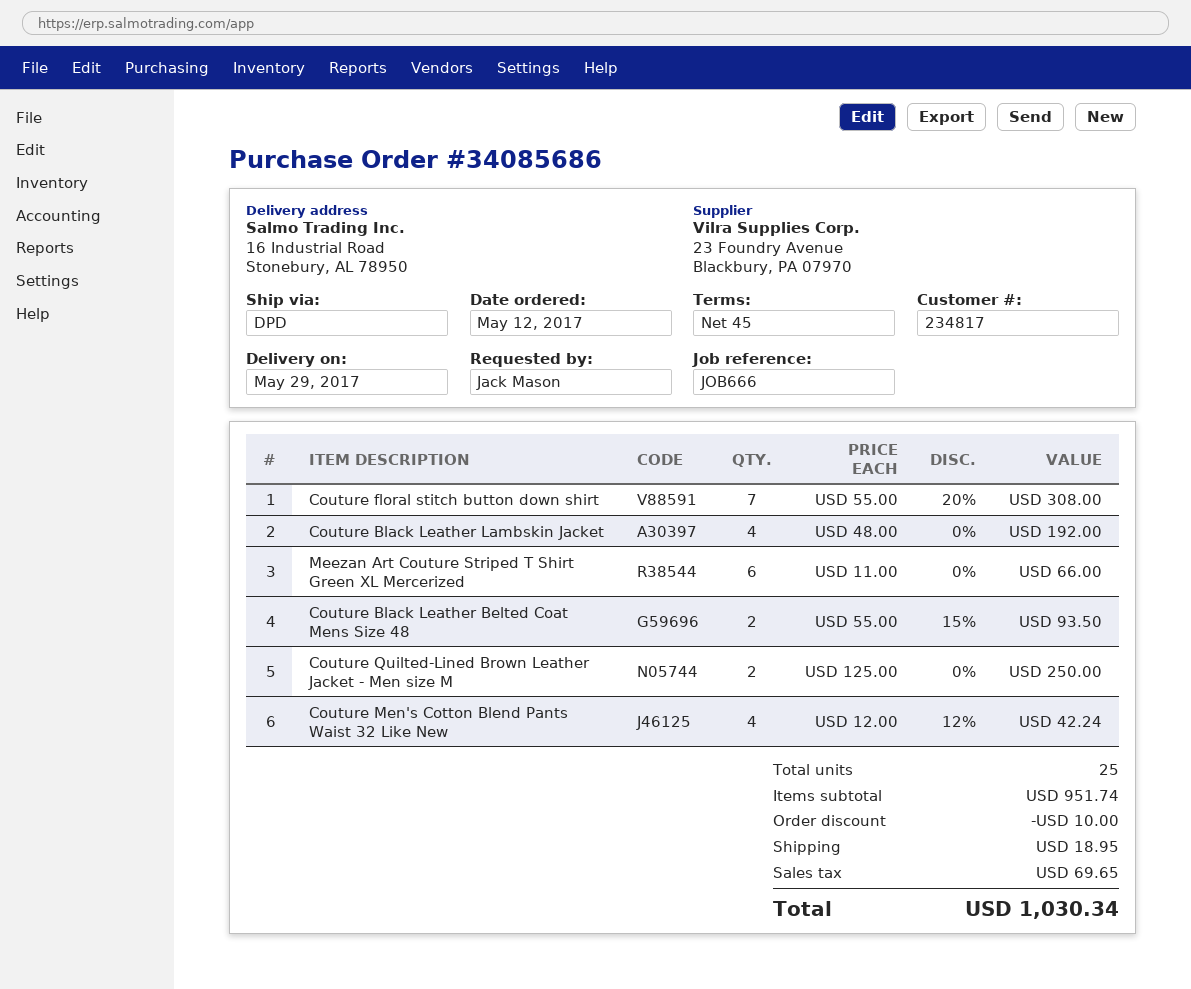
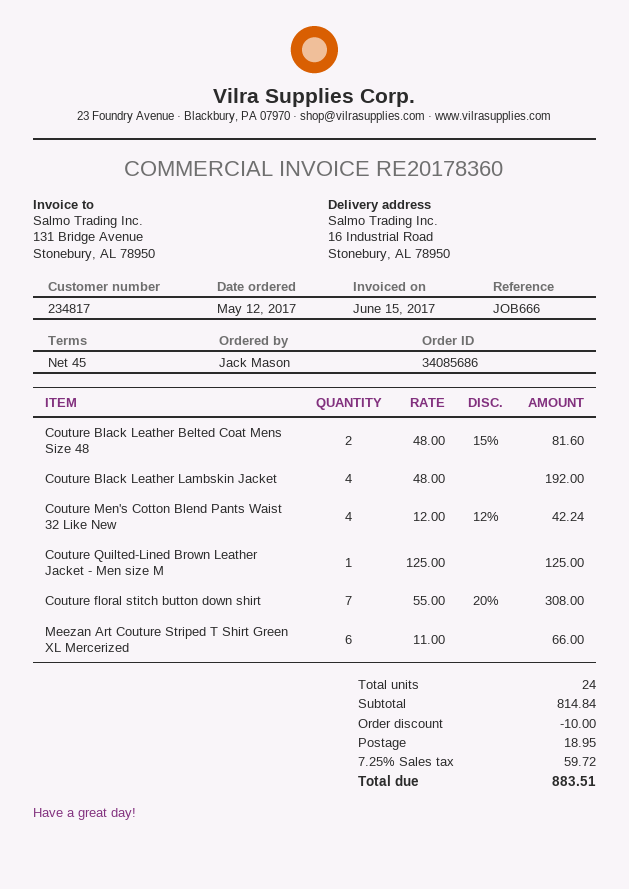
Couture Black Leather Belted Coat Mens Size 48: 2 x 55.00 - 15% = 93.50 -> 2 x 48.00 - 15% = 81.60
Couture Quilted-Lined Brown Leather Jacket - Men size M: 2 x 125.00 = 250.00 -> 1 x 125.00 = 125.00
total quantity: 25 -> 24
subtotal: 951.74 -> 814.84
tax: 69.65 -> 59.72
total: 1030.34 -> 883.51

